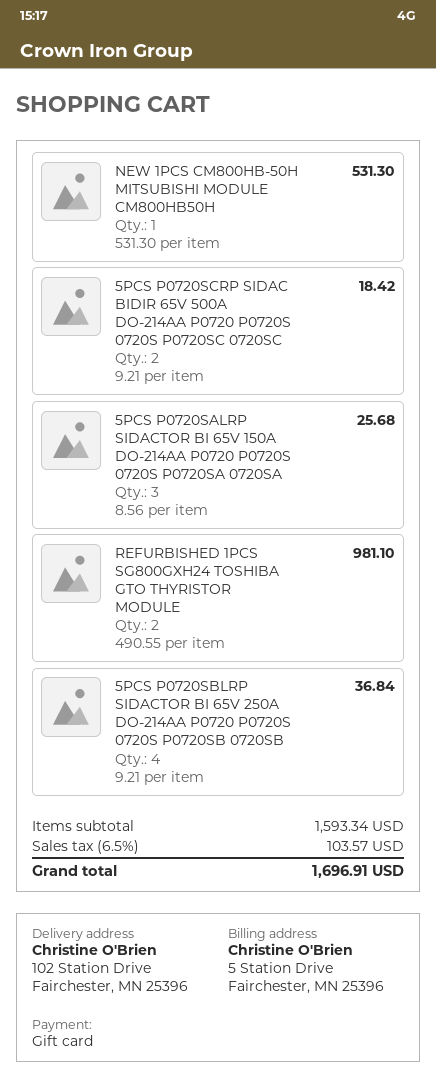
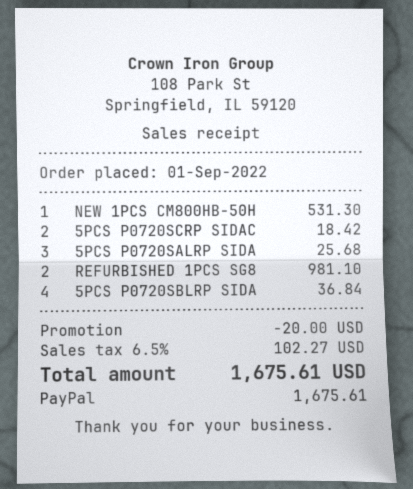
payment method: gift card -> PayPal
discount: none -> 20.00
tax: 6.5% = 103.57 -> 6.5% = 102.27
total: 1696.91 -> 1675.61

